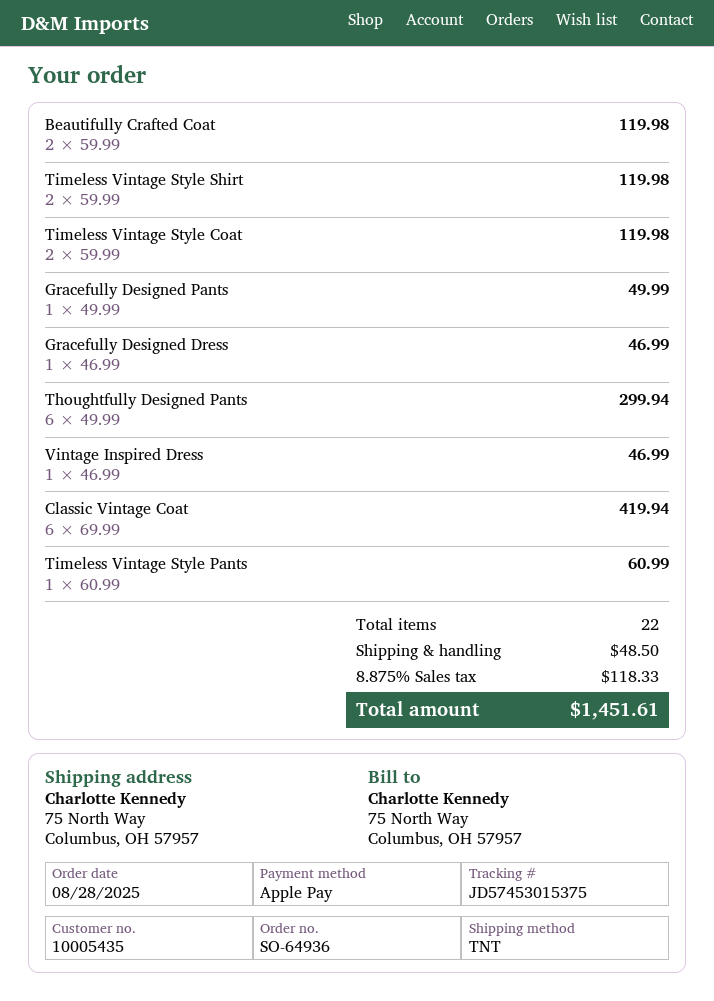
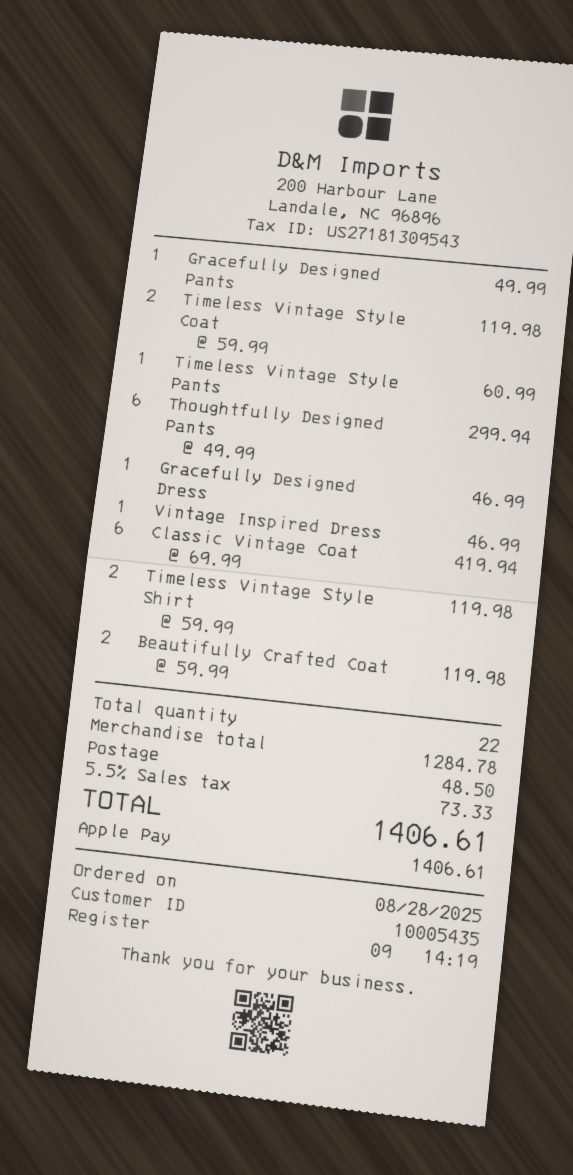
tax: 8.875% = 118.33 -> 5.5% = 73.33
total: 1451.61 -> 1406.61

